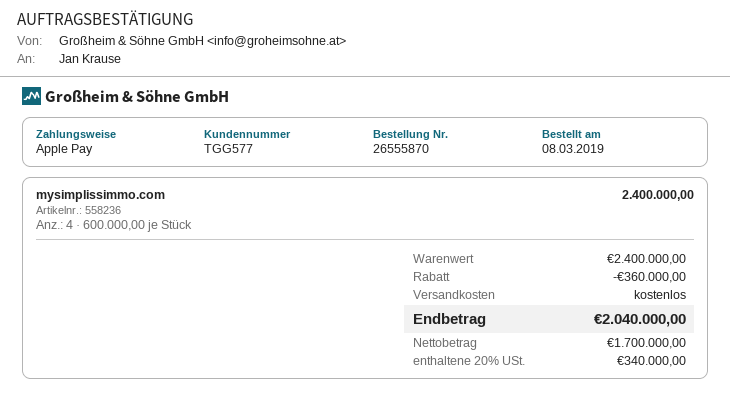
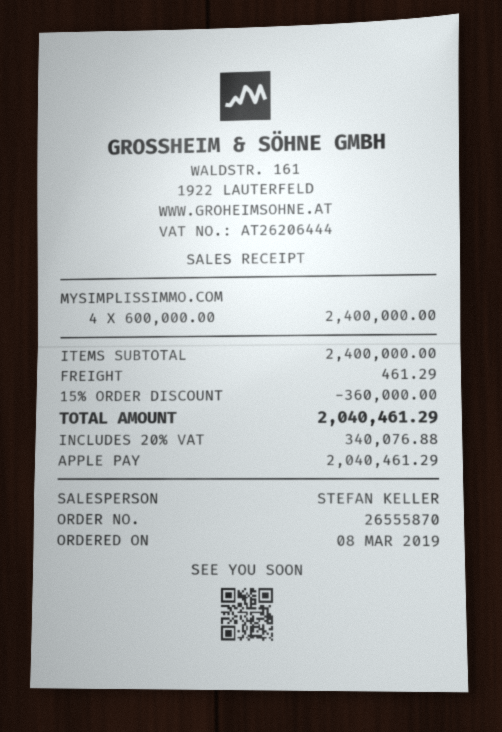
shipping: 0.00 -> 461.29
tax: 20% = 340000.00 -> 20% = 340076.88
total: 2040000.00 -> 2040461.29

